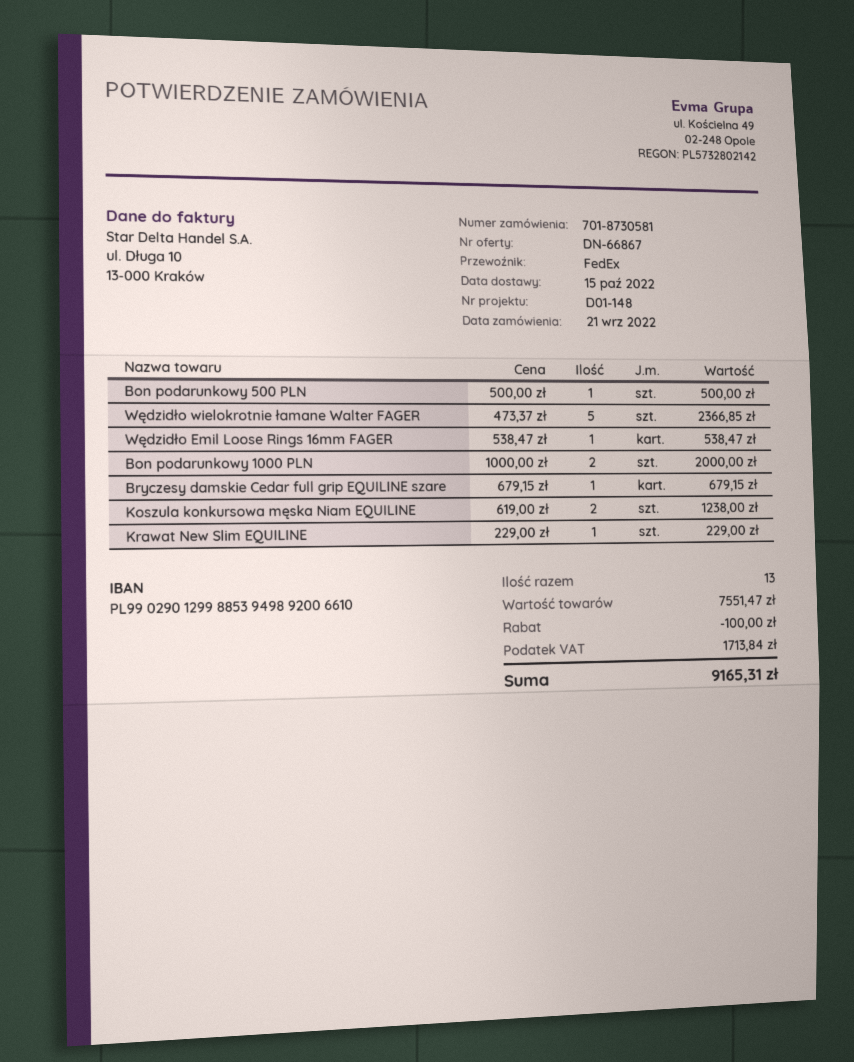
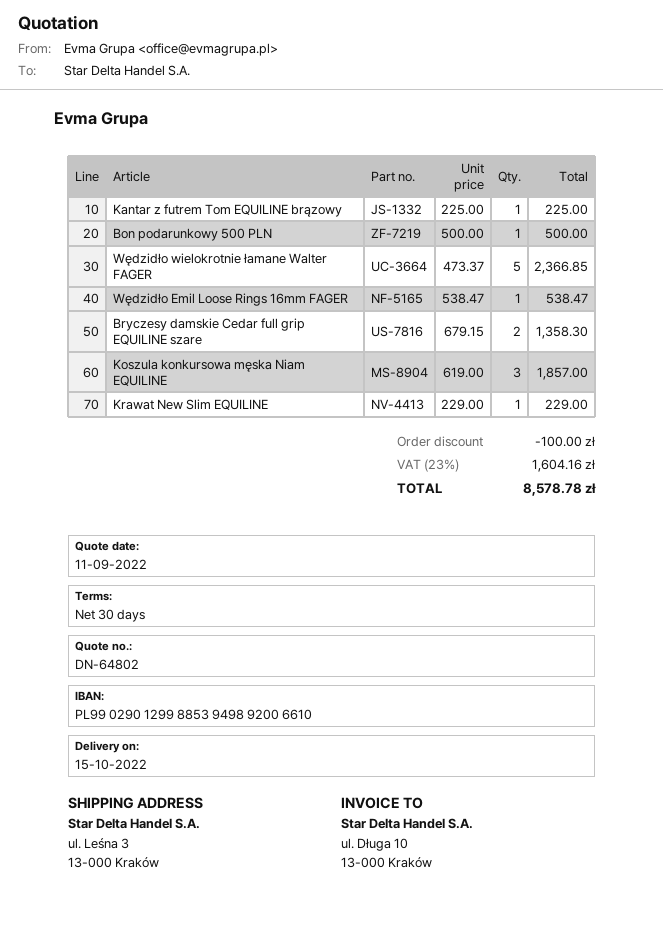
quote number: DN-66867 -> DN-64802
Bon podarunkowy 1000 PLN: 2 x 1000.00 = 2000.00 -> none
Bryczesy damskie Cedar full grip EQUILINE szare: 1 x 679.15 = 679.15 -> 2 x 679.15 = 1358.30
Koszula konkursowa męska Niam EQUILINE: 2 x 619.00 = 1238.00 -> 3 x 619.00 = 1857.00
Kantar z futrem Tom EQUILINE brązowy: none -> 1 x 225.00 = 225.00
tax: 1713.84 -> 1604.16
total: 9165.31 -> 8578.78

